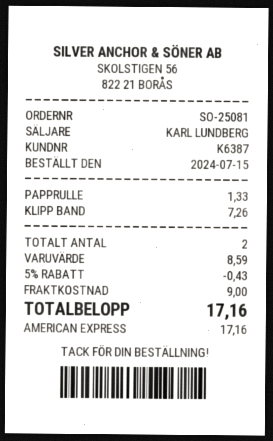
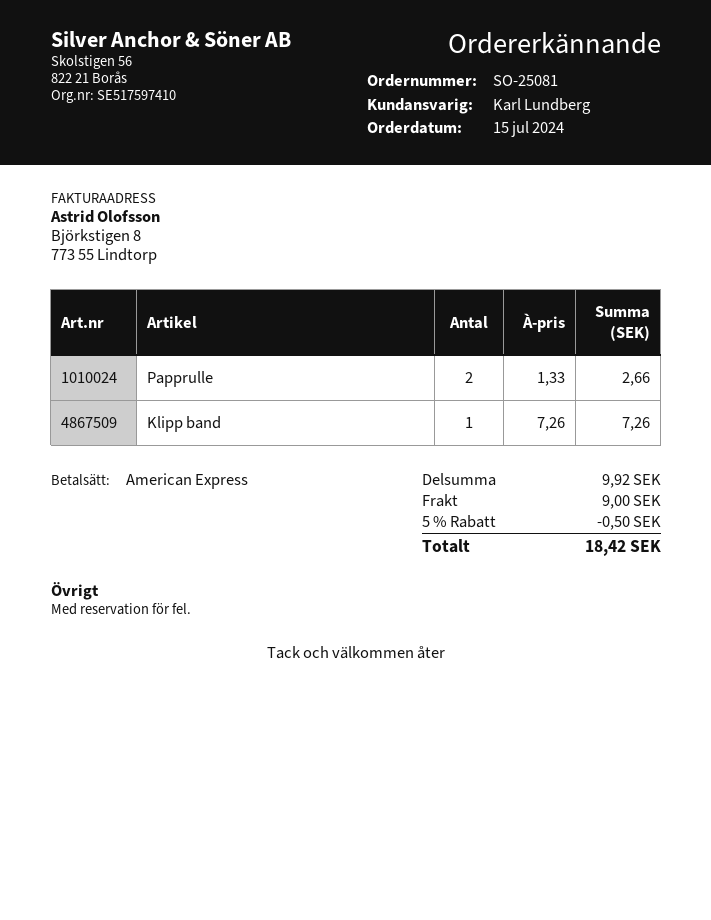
PAPPRULLE: 1 for 1.33 -> 2 for 2.66
subtotal: 8.59 -> 9.92
discount: 5% = 0.43 -> 5% = 0.50
total: 17.16 -> 18.42

